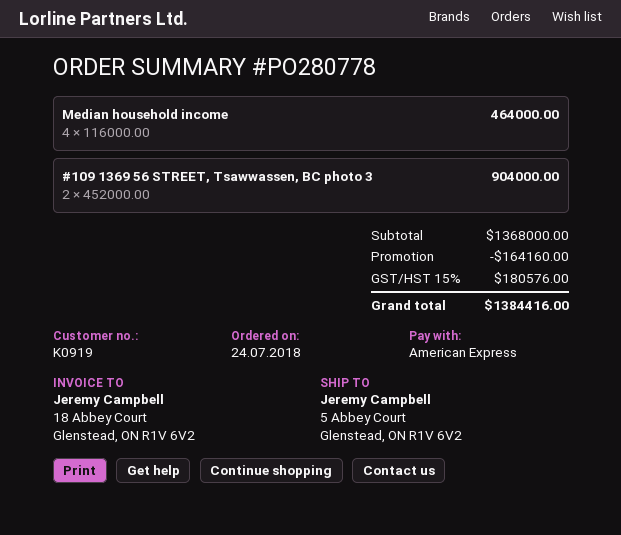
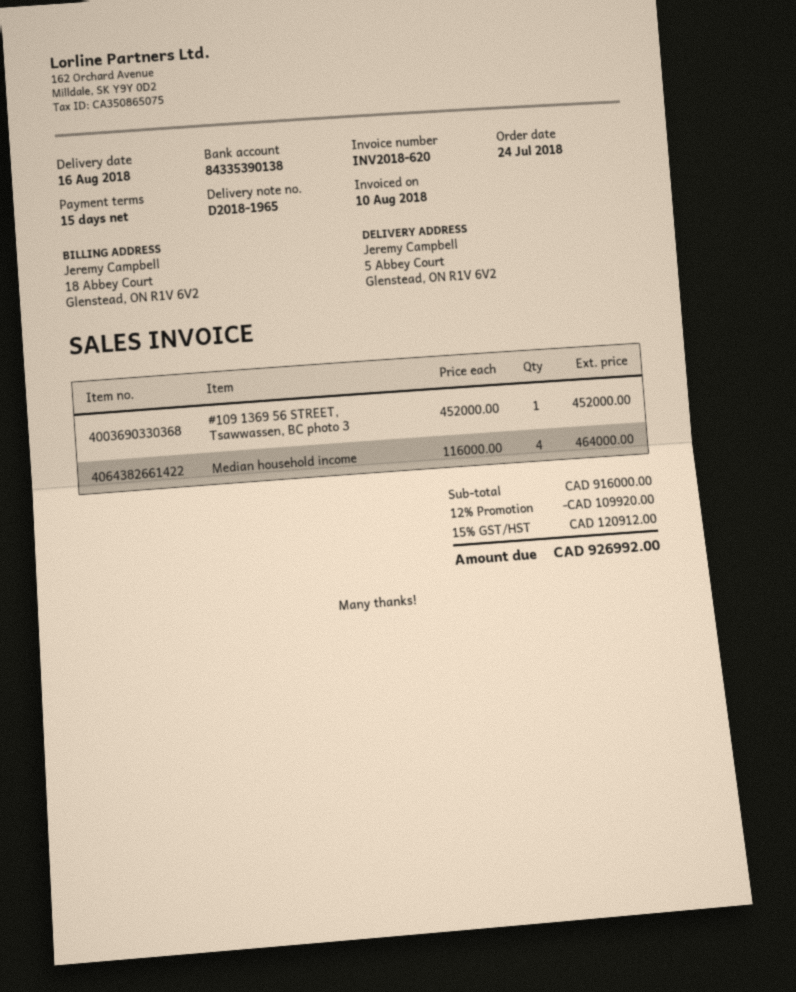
#109 1369 56 STREET, Tsawwassen, BC photo 3: 2 x 452000.00 = 904000.00 -> 1 x 452000.00 = 452000.00
subtotal: 1368000.00 -> 916000.00
discount: 164160.00 -> 109920.00
tax: 15% = 180576.00 -> 15% = 120912.00
total: 1384416.00 -> 926992.00

